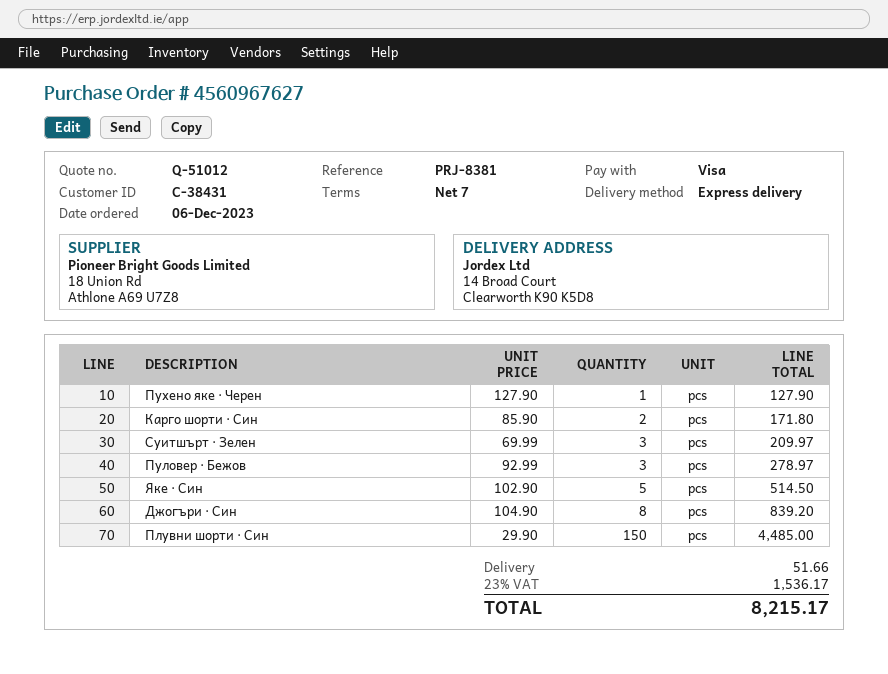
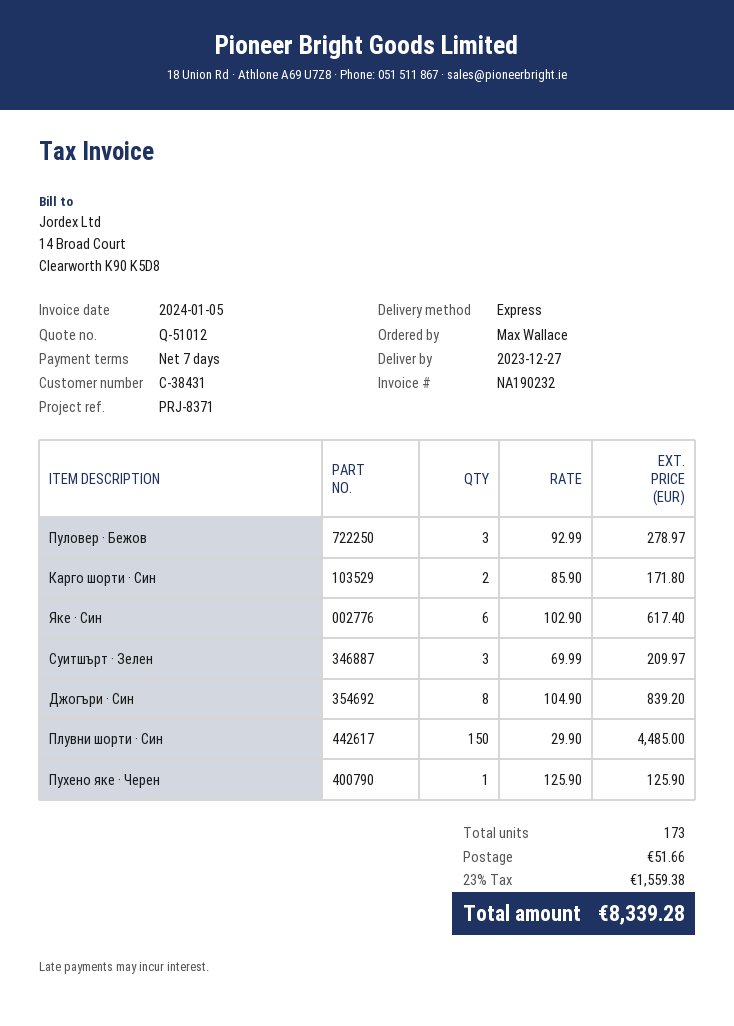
reference: PRJ-8381 -> PRJ-8371
Пухено яке · Черен: 1 x 127.90 = 127.90 -> 1 x 125.90 = 125.90
Яке · Син: 5 x 102.90 = 514.50 -> 6 x 102.90 = 617.40
tax: 23% = 1536.17 -> 23% = 1559.38
total: 8215.17 -> 8339.28

